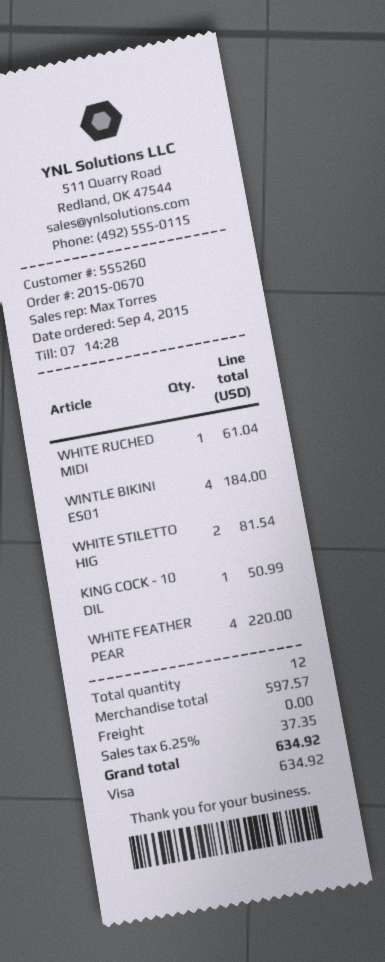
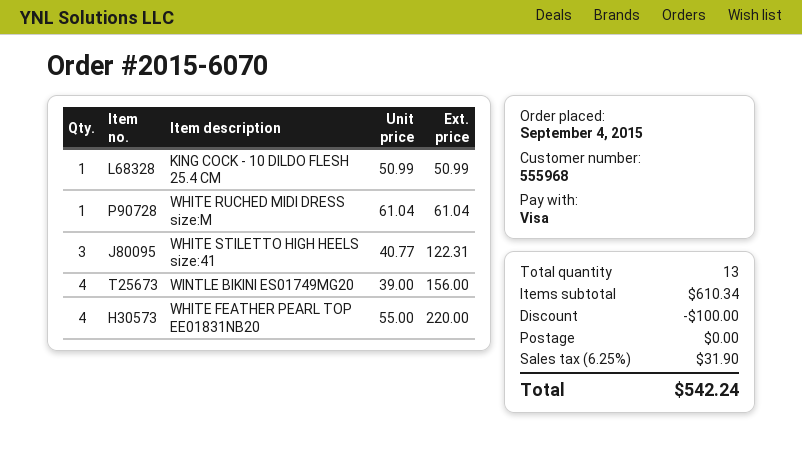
order number: 2015-0670 -> 2015-6070
customer number: 555260 -> 555968
WINTLE BIKINI ES01: 4 for 184.00 -> 4 for 156.00
WHITE STILETTO HIG: 2 for 81.54 -> 3 for 122.31
total quantity: 12 -> 13
subtotal: 597.57 -> 610.34
discount: none -> 100.00
tax: 6.25% = 37.35 -> 6.25% = 31.90
total: 634.92 -> 542.24

